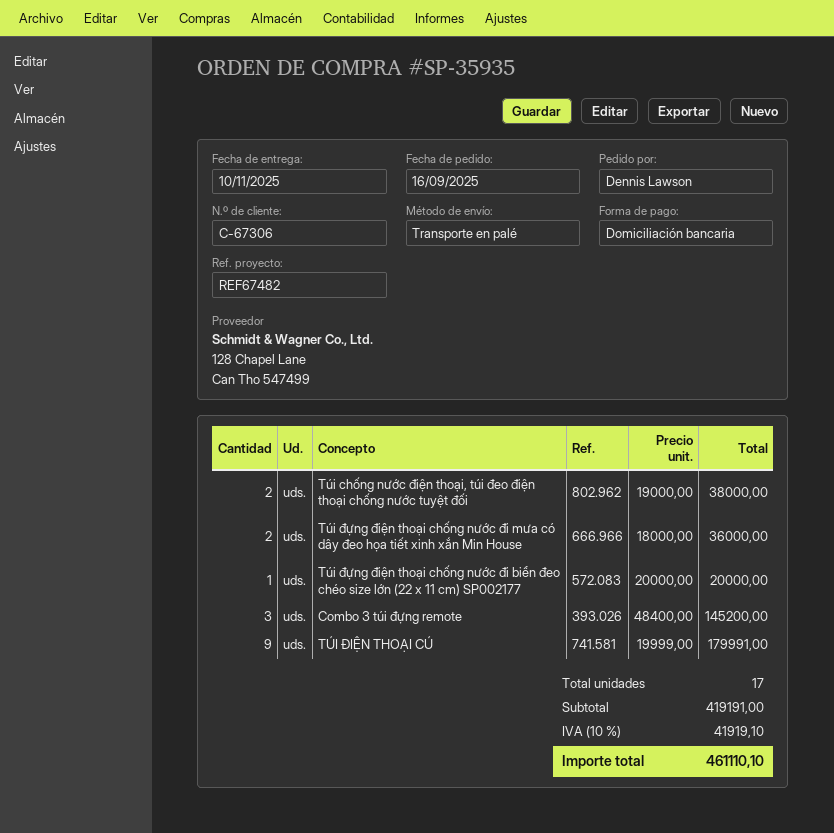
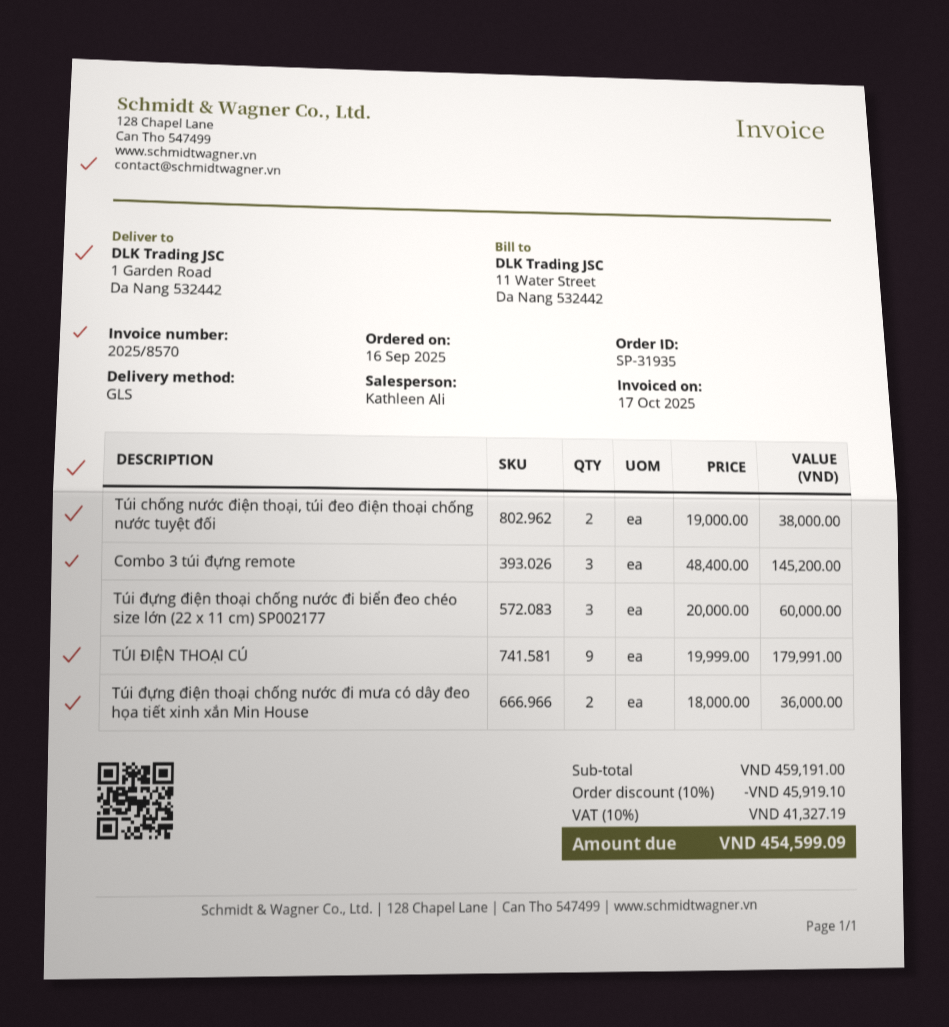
order number: SP-35935 -> SP-31935
shipping method: pallet freight -> GLS
Túi đựng điện thoại chống nước đi biển đeo chéo size lớn (22 x 11 cm) SP002177: 1 x 20000.00 = 20000.00 -> 3 x 20000.00 = 60000.00
subtotal: 419191.00 -> 459191.00
discount: none -> 10% = 45919.10
tax: 10% = 41919.10 -> 10% = 41327.19
total: 461110.10 -> 454599.09

